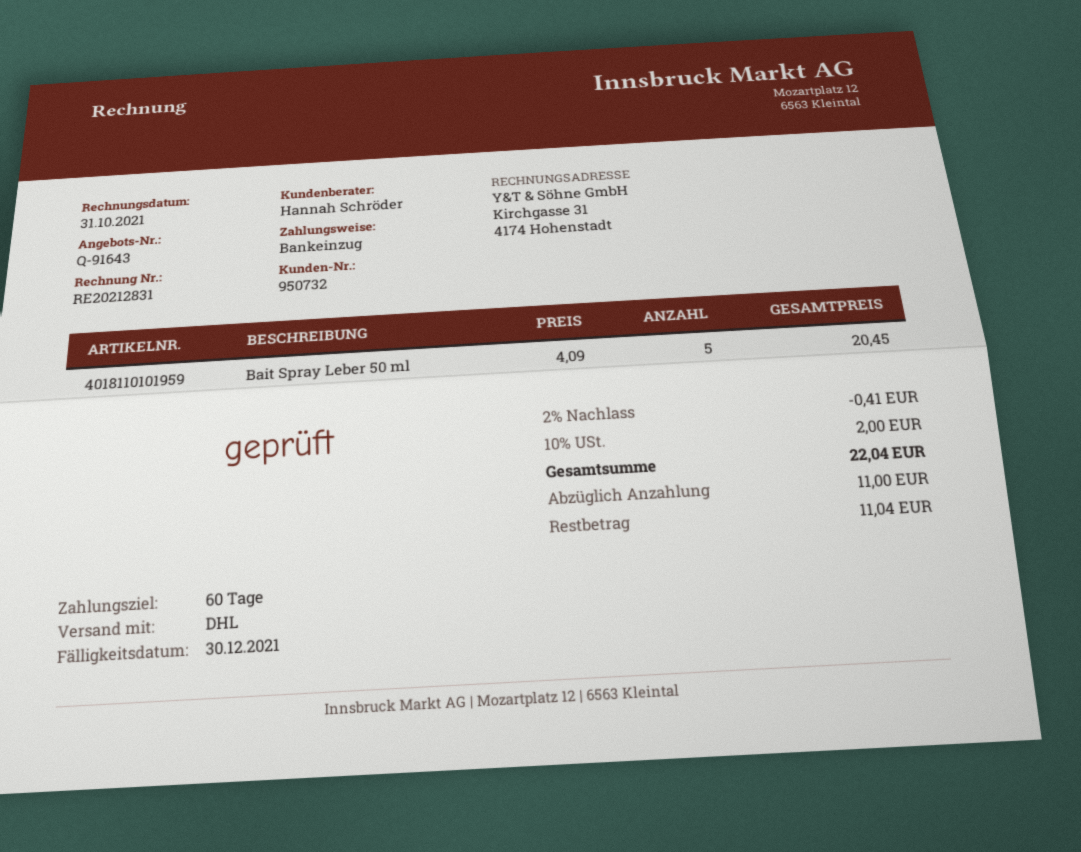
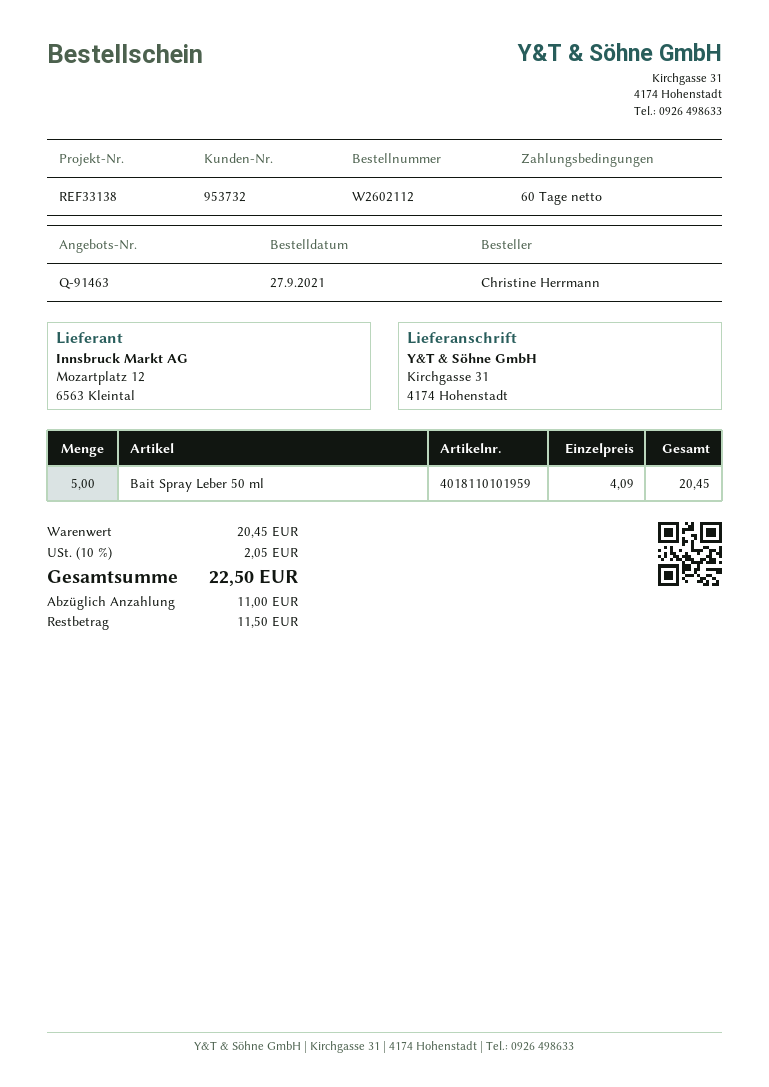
quote number: Q-91643 -> Q-91463
customer number: 950732 -> 953732
discount: 2% = 0.41 -> none
tax: 10% = 2.00 -> 10% = 2.05
total: 22.04 -> 22.50
balance: 11.04 -> 11.50

